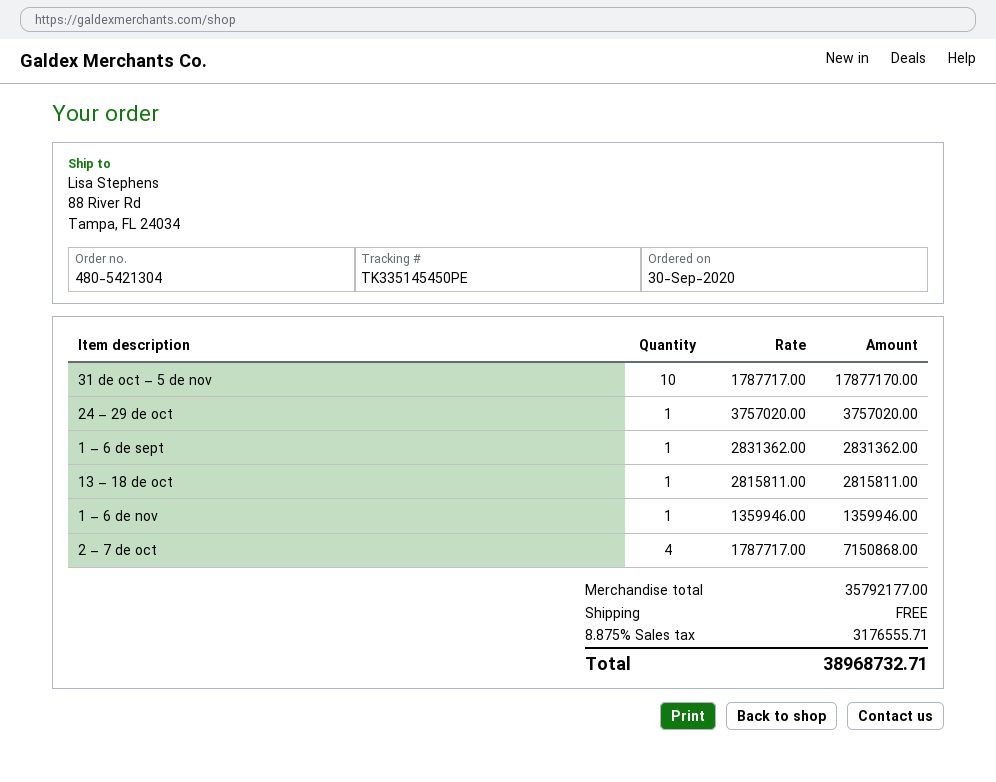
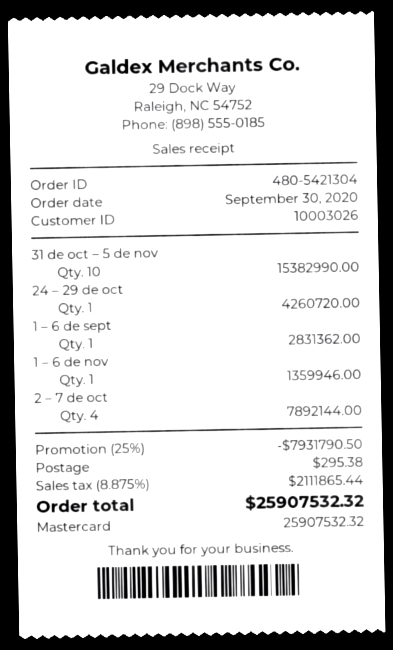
31 de oct – 5 de nov: 10 for 17877170.00 -> 10 for 15382990.00
24 – 29 de oct: 1 for 3757020.00 -> 1 for 4260720.00
13 – 18 de oct: 1 for 2815811.00 -> none
2 – 7 de oct: 4 for 7150868.00 -> 4 for 7892144.00
discount: none -> 25% = 7931790.50
shipping: 0.00 -> 295.38
tax: 8.875% = 3176555.71 -> 8.875% = 2111865.44
total: 38968732.71 -> 25907532.32

